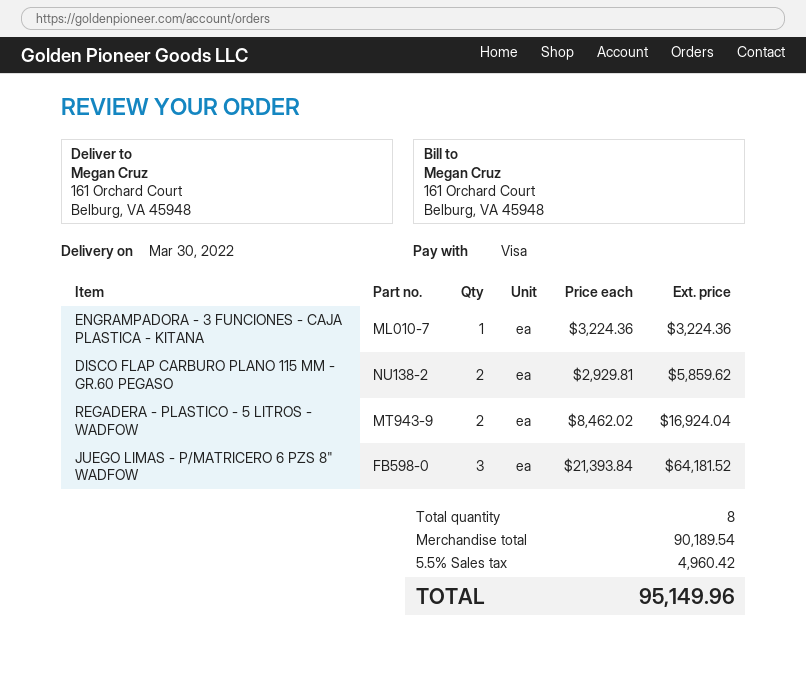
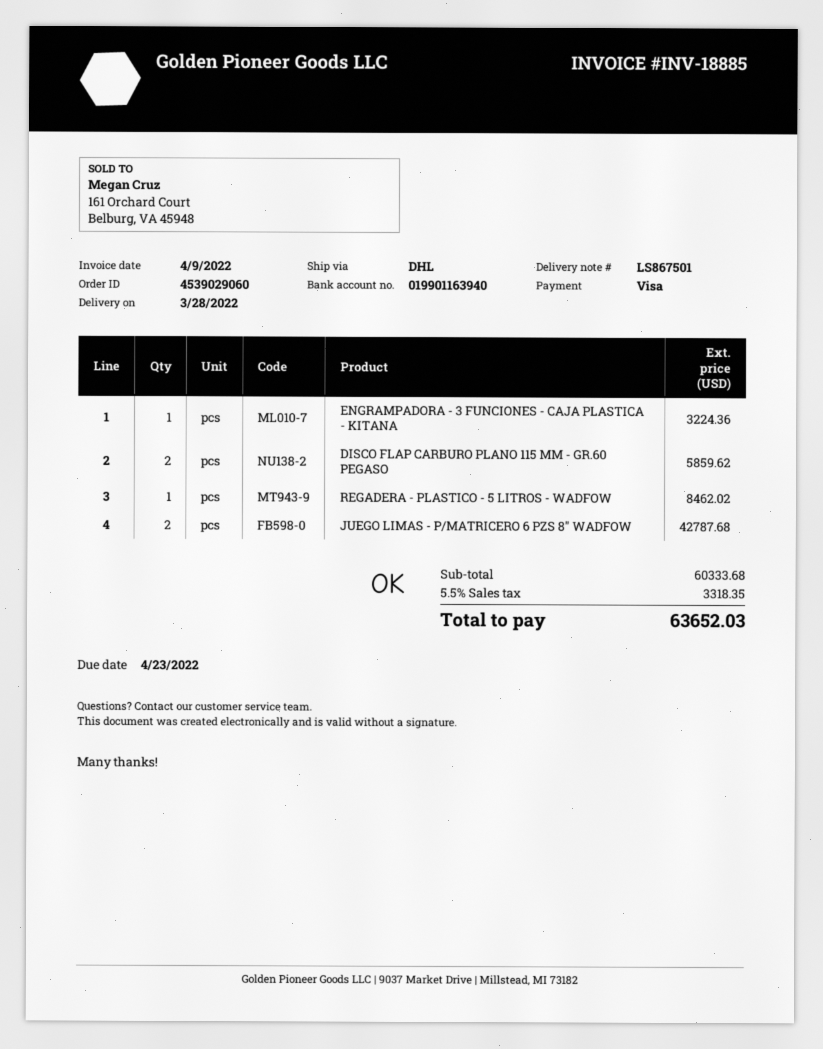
delivery date: 2022-03-30 -> 2022-03-28
REGADERA - PLASTICO - 5 LITROS - WADFOW: 2 for 16924.04 -> 1 for 8462.02
JUEGO LIMAS - P/MATRICERO 6 PZS 8" WADFOW: 3 for 64181.52 -> 2 for 42787.68
subtotal: 90189.54 -> 60333.68
tax: 5.5% = 4960.42 -> 5.5% = 3318.35
total: 95149.96 -> 63652.03

